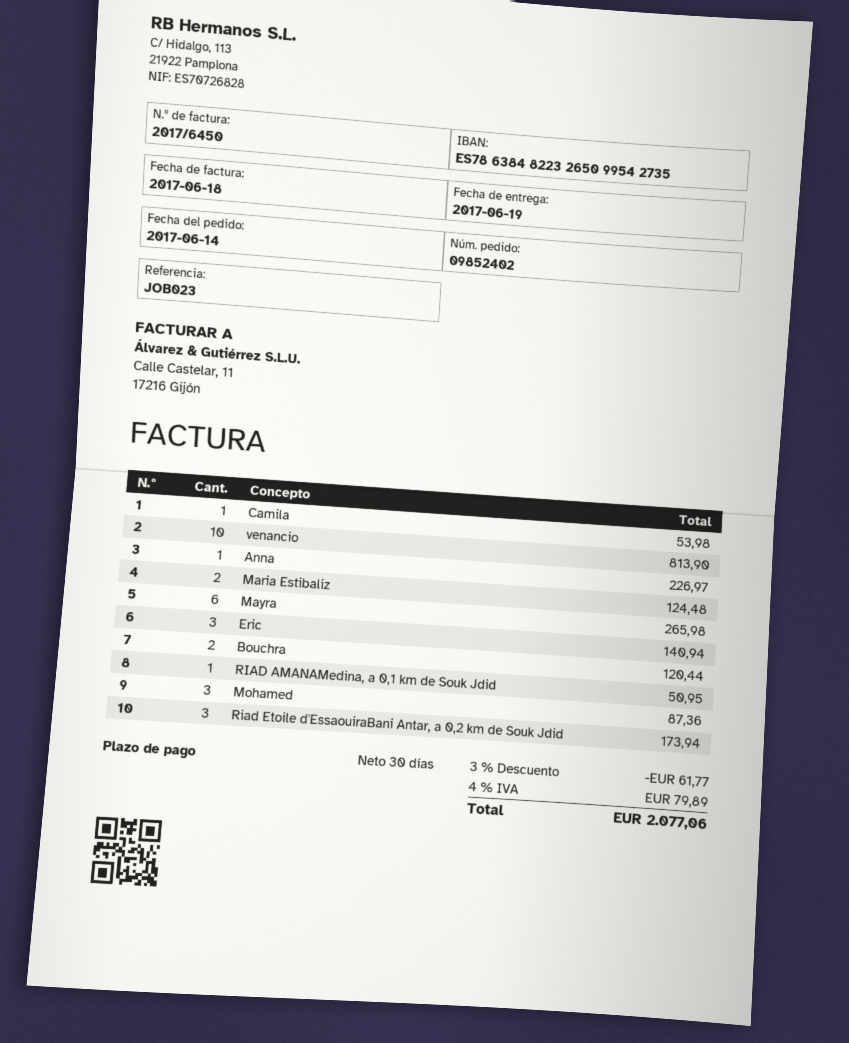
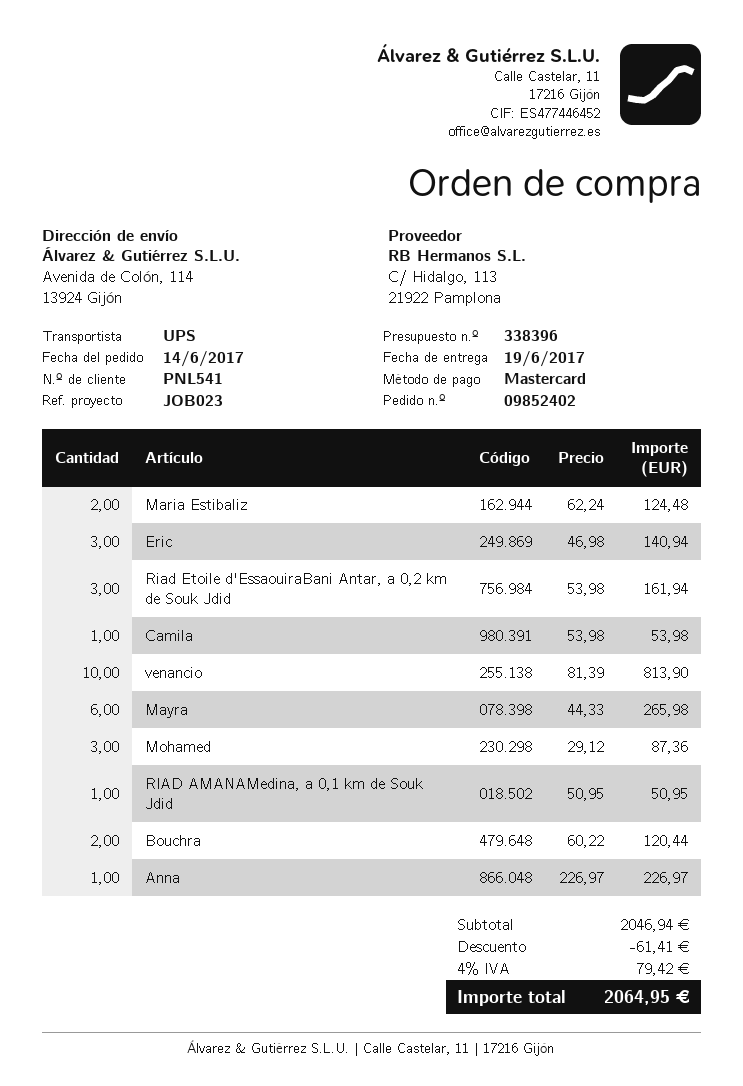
Riad Etoile d'EssaouiraBani Antar, a 0,2 km de Souk Jdid: 3 for 173.94 -> 3 for 161.94
discount: 61.77 -> 61.41
tax: 4% = 79.89 -> 4% = 79.42
total: 2077.06 -> 2064.95

